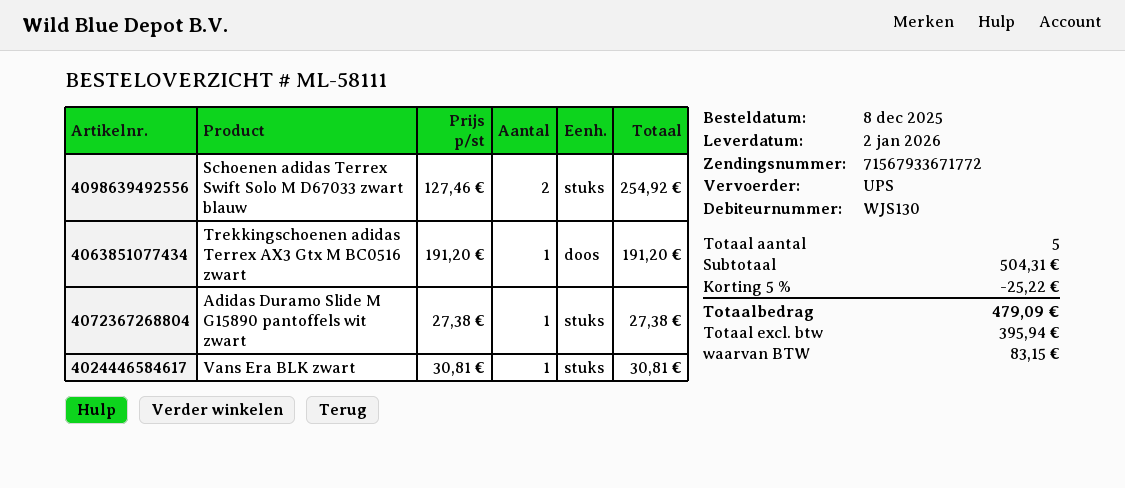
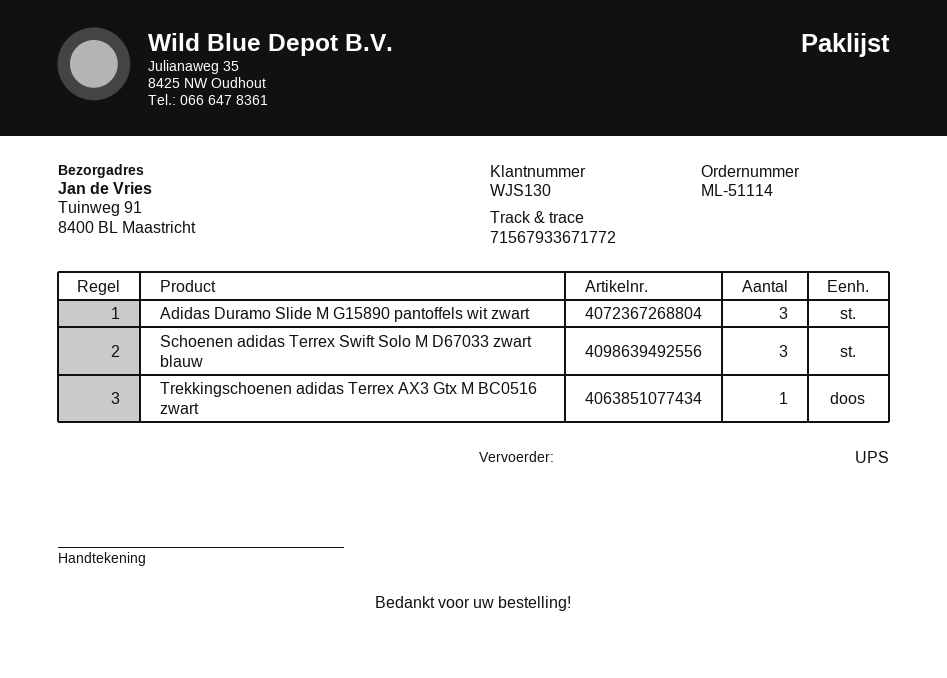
order number: ML-58111 -> ML-51114
Schoenen adidas Terrex Swift Solo M D67033 zwart blauw: 2 -> 3
Adidas Duramo Slide M G15890 pantoffels wit zwart: 1 -> 3
Vans Era BLK zwart: 1 -> none

